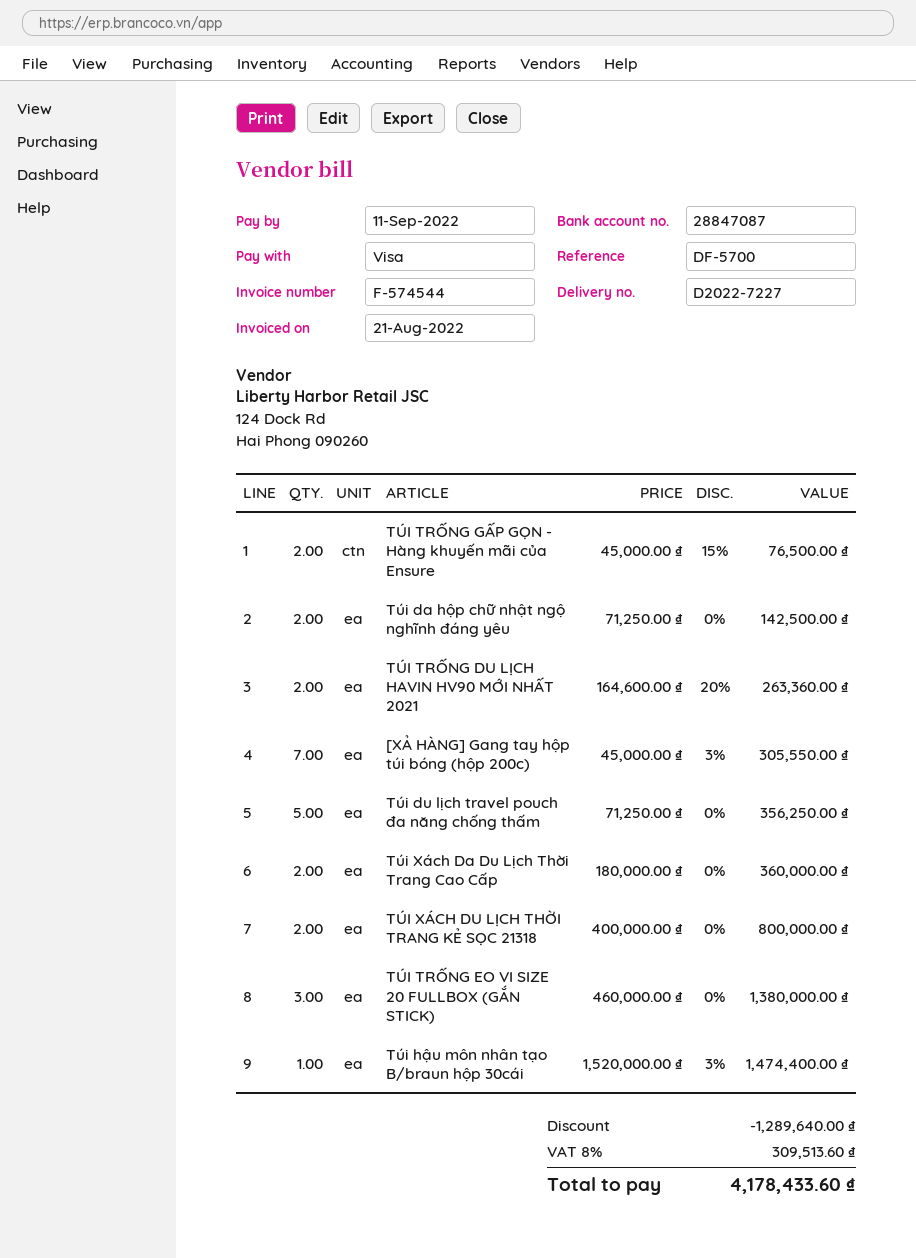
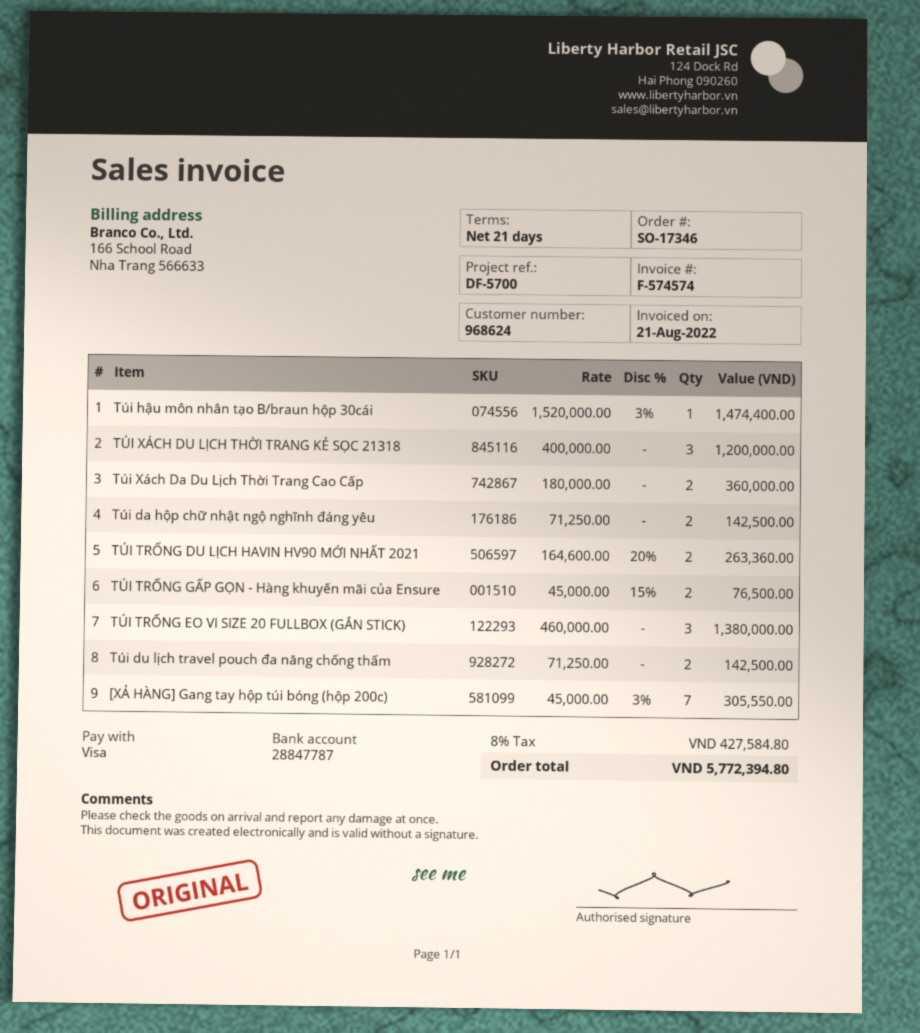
invoice number: F-574544 -> F-574574
bank account: 28847087 -> 28847787
Túi du lịch travel pouch đa năng chống thấm: 5 x 71250.00 = 356250.00 -> 2 x 71250.00 = 142500.00
TÚI XÁCH DU LỊCH THỜI TRANG KẺ SỌC 21318: 2 x 400000.00 = 800000.00 -> 3 x 400000.00 = 1200000.00
discount: 1289640.00 -> none
tax: 8% = 309513.60 -> 8% = 427584.80
total: 4178433.60 -> 5772394.80

